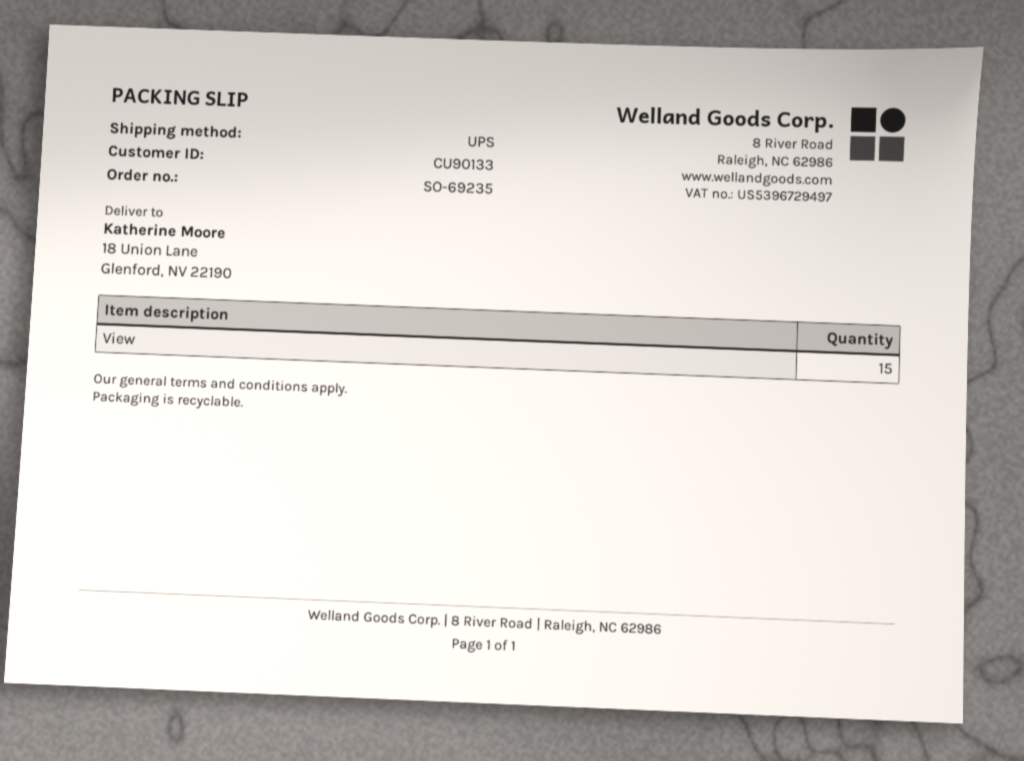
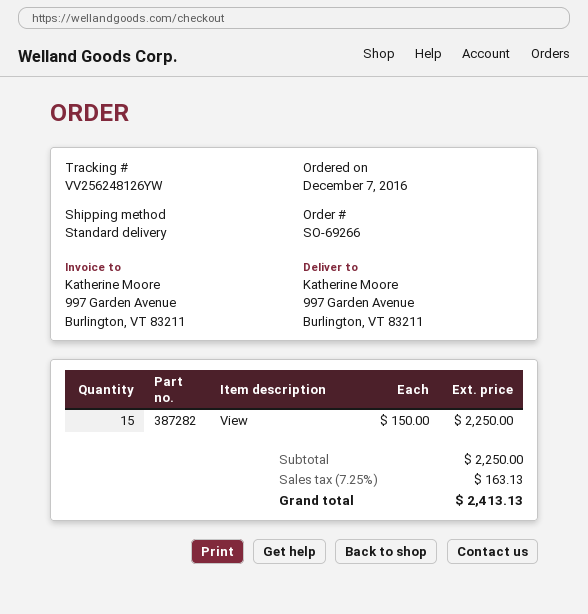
order number: SO-69235 -> SO-69266
shipping method: UPS -> standard
ship to: 18 Union Lane, Glenford, NV 22190 -> 997 Garden Avenue, Burlington, VT 83211

